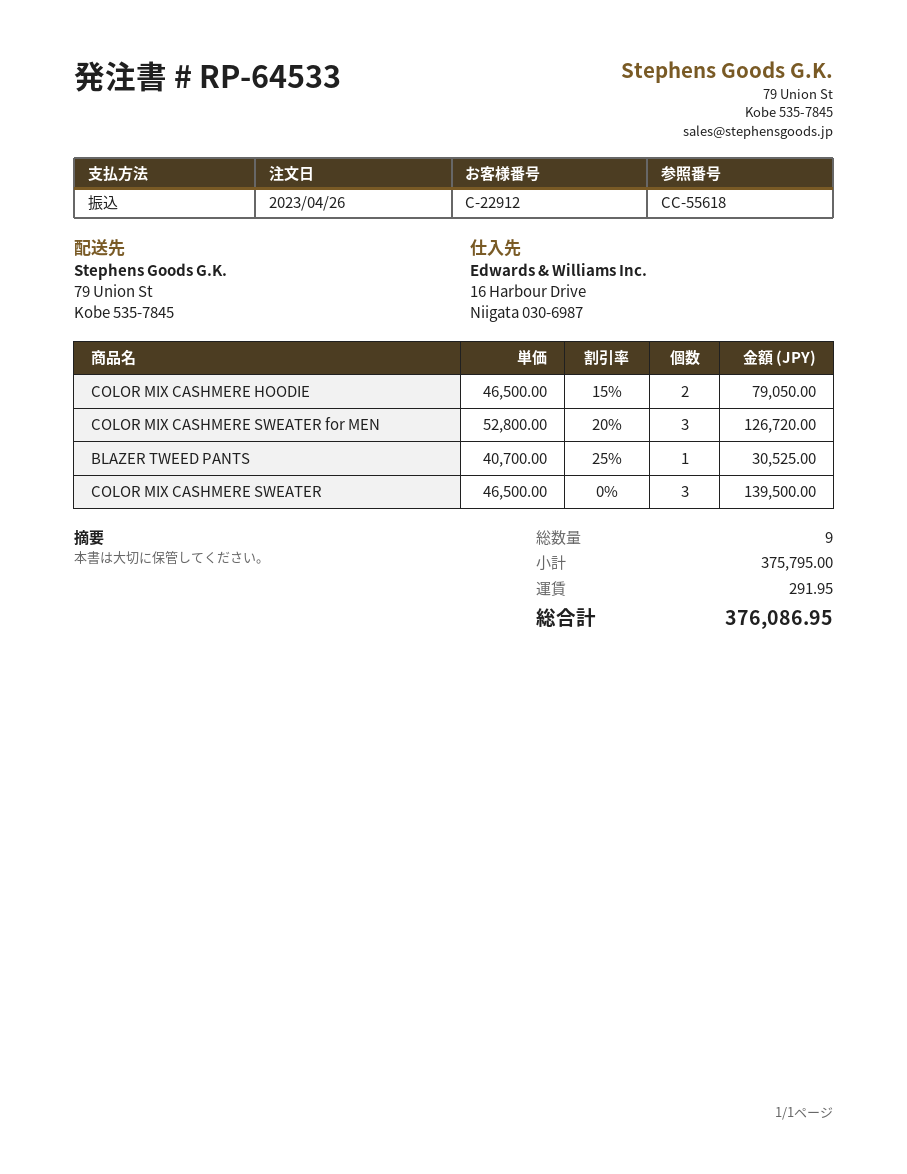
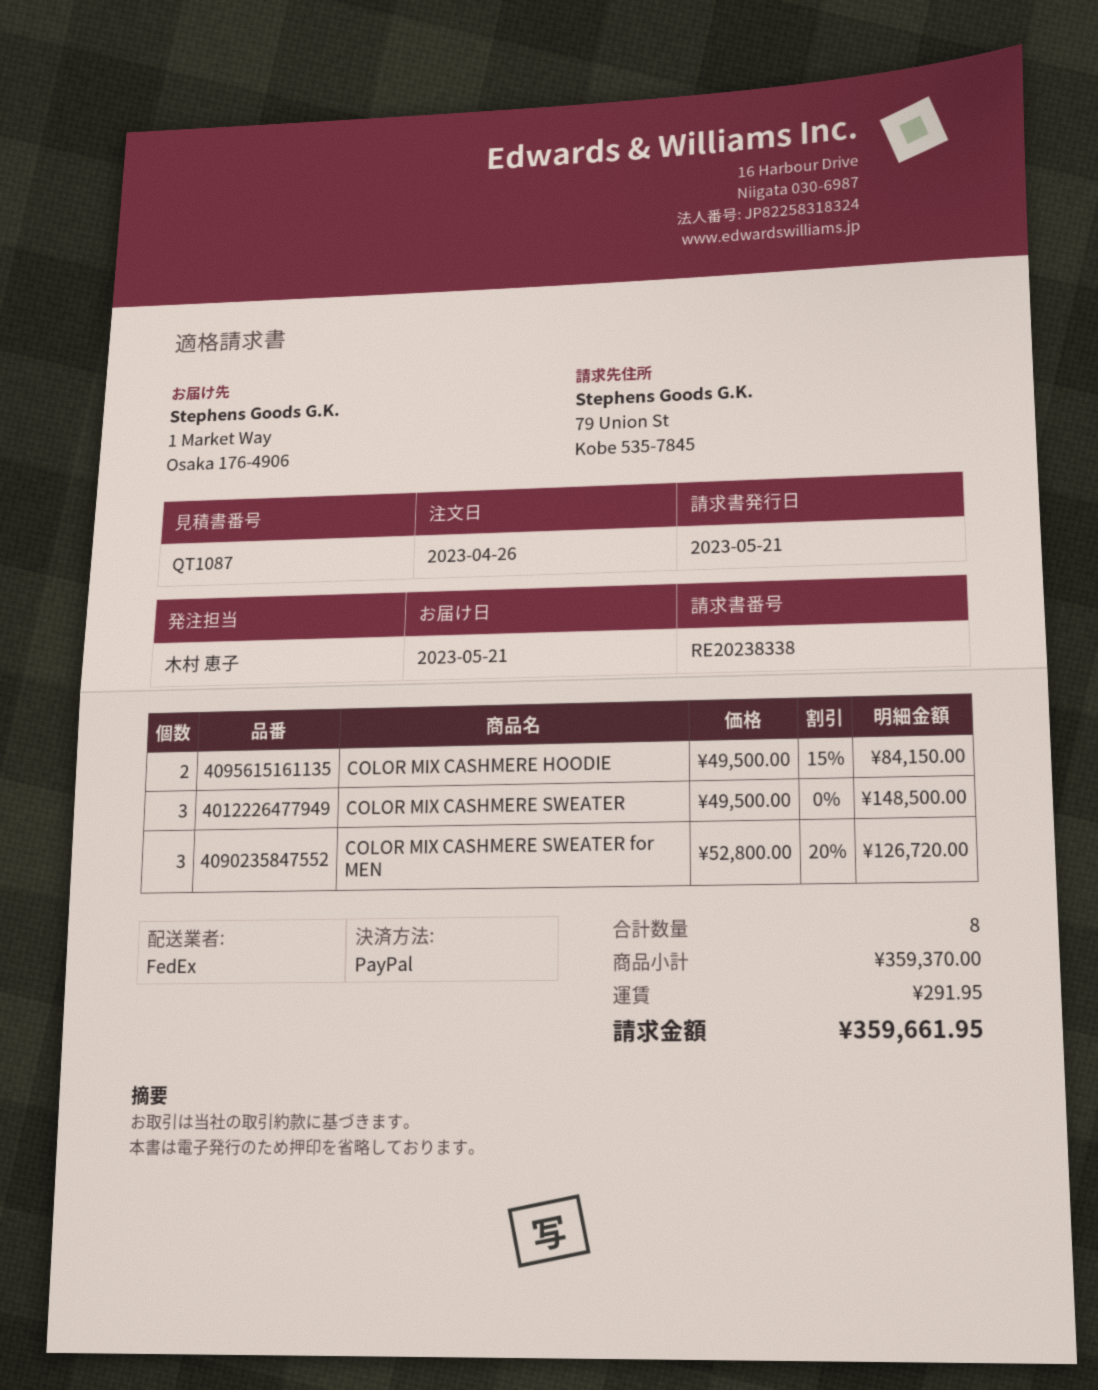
payment method: bank transfer -> PayPal
ship to: 79 Union St, Kobe 535-7845 -> 1 Market Way, Osaka 176-4906
COLOR MIX CASHMERE HOODIE: 2 x 46500.00 - 15% = 79050.00 -> 2 x 49500.00 - 15% = 84150.00
BLAZER TWEED PANTS: 1 x 40700.00 - 25% = 30525.00 -> none
COLOR MIX CASHMERE SWEATER: 3 x 46500.00 = 139500.00 -> 3 x 49500.00 = 148500.00
total quantity: 9 -> 8
subtotal: 375795.00 -> 359370.00
total: 376086.95 -> 359661.95

